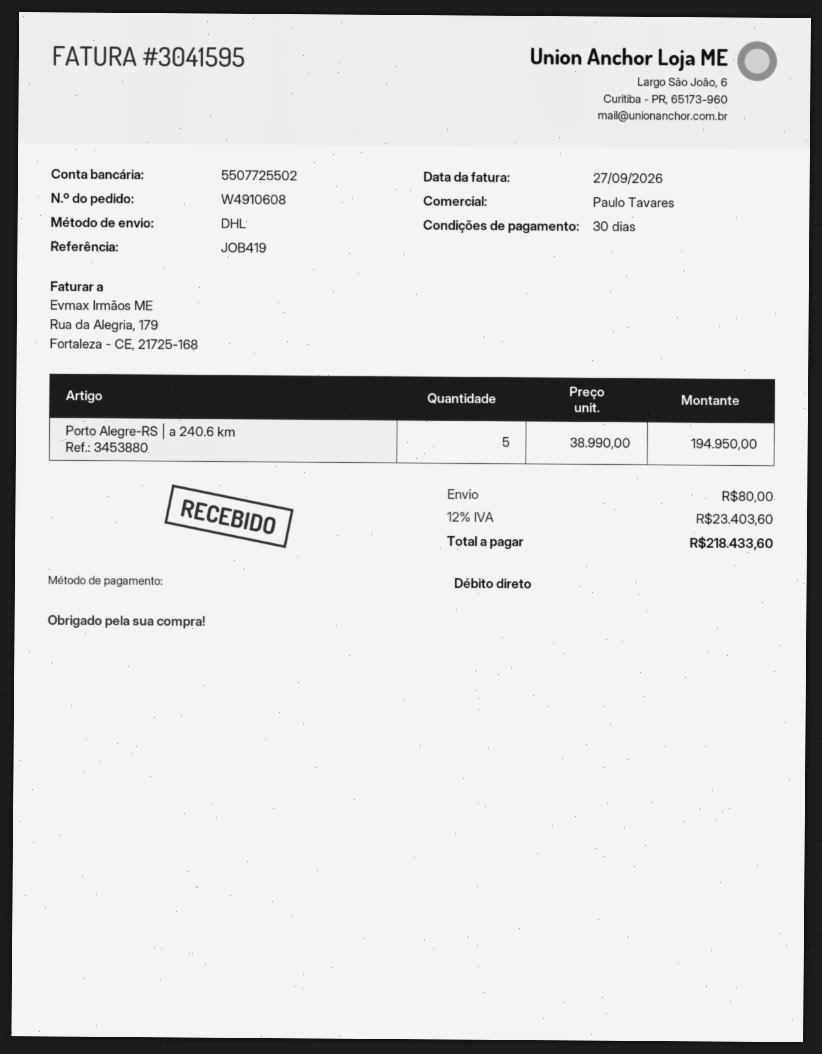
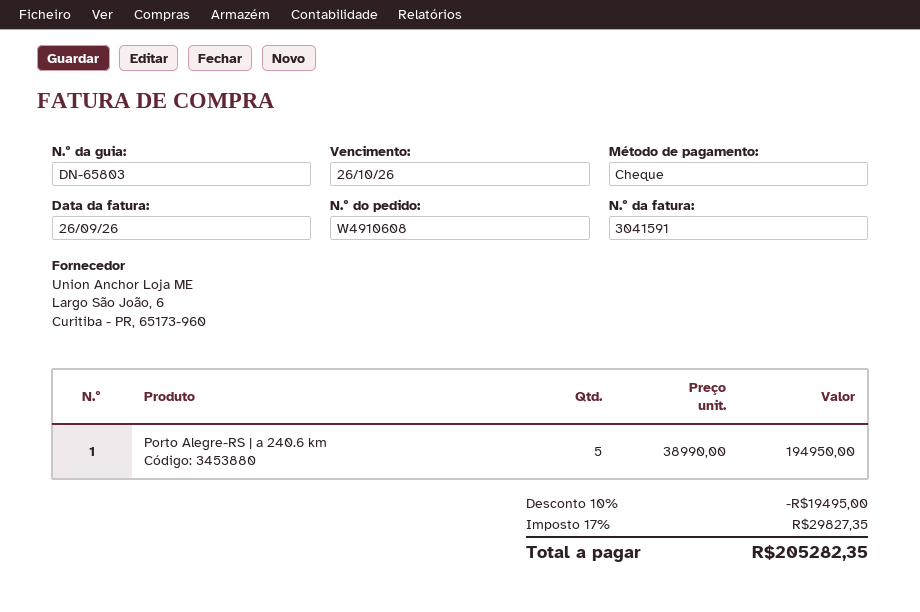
invoice number: 3041595 -> 3041591
invoice date: 2026-09-27 -> 2026-09-26
payment method: direct debit -> cheque
discount: none -> 10% = 19495.00
shipping: 80.00 -> none
tax: 12% = 23403.60 -> 17% = 29827.35
total: 218433.60 -> 205282.35

